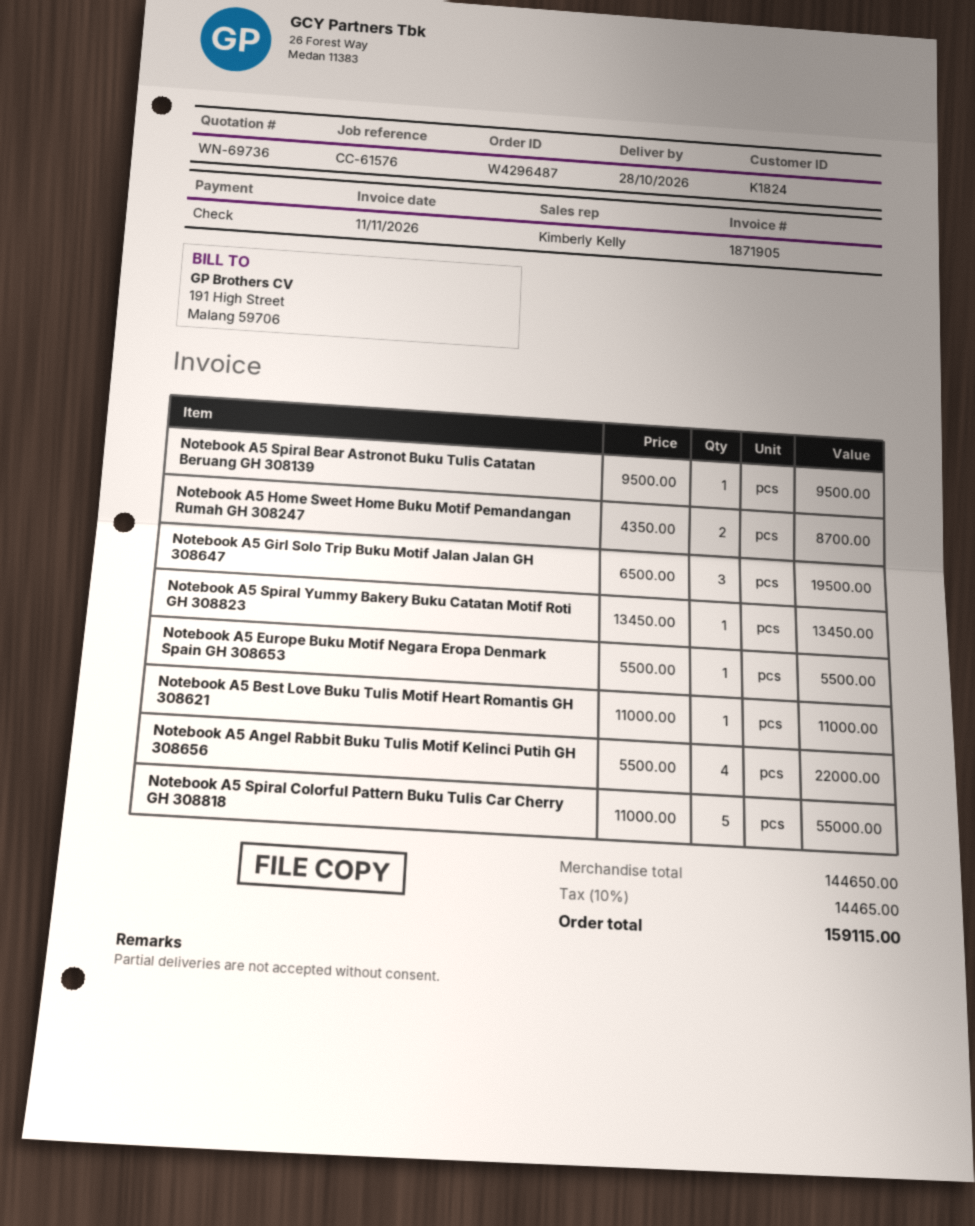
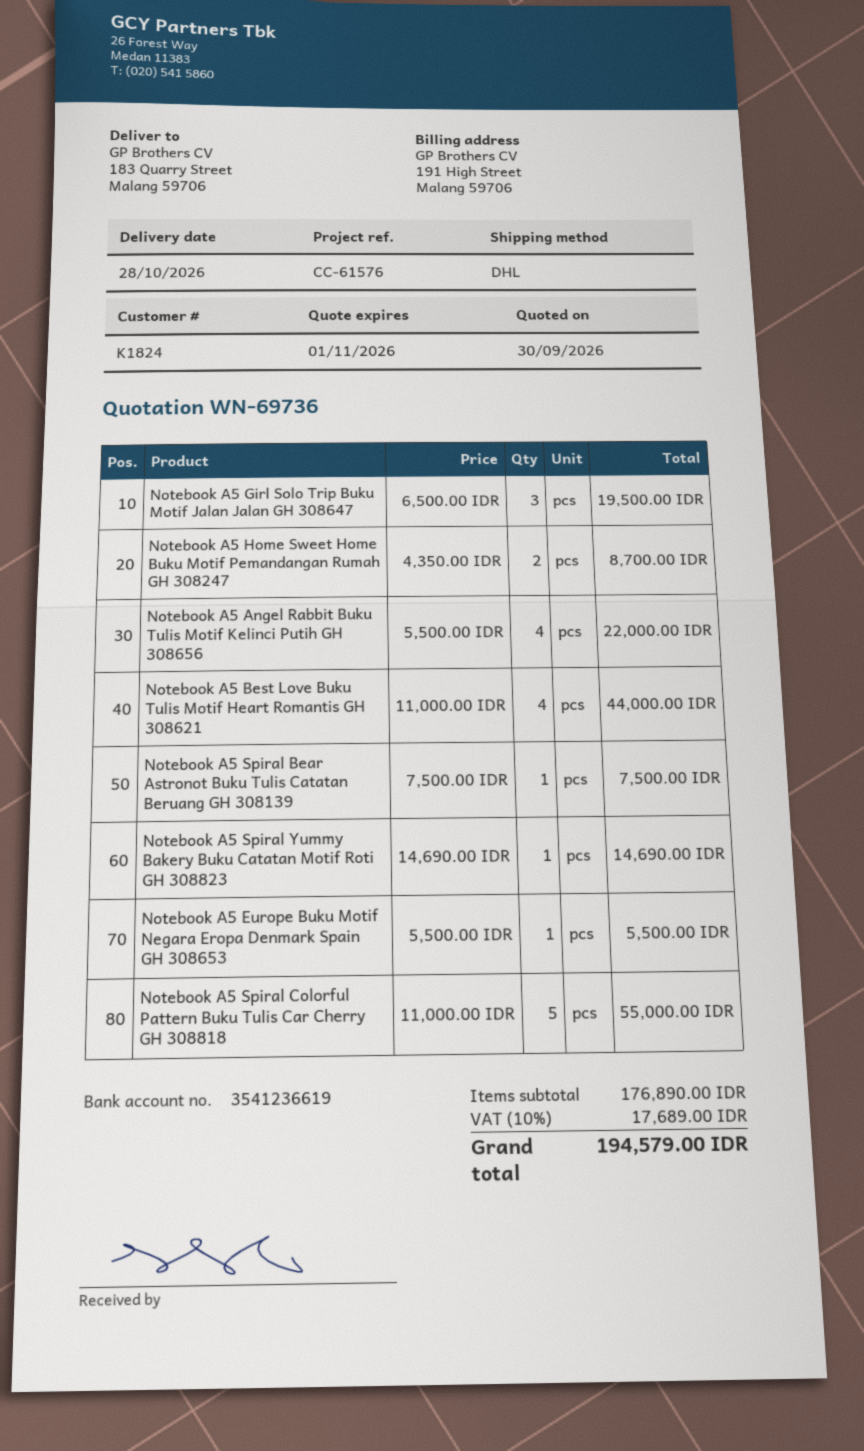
Notebook A5 Spiral Bear Astronot Buku Tulis Catatan Beruang GH 308139: 1 x 9500.00 = 9500.00 -> 1 x 7500.00 = 7500.00
Notebook A5 Spiral Yummy Bakery Buku Catatan Motif Roti GH 308823: 1 x 13450.00 = 13450.00 -> 1 x 14690.00 = 14690.00
Notebook A5 Best Love Buku Tulis Motif Heart Romantis GH 308621: 1 x 11000.00 = 11000.00 -> 4 x 11000.00 = 44000.00
subtotal: 144650.00 -> 176890.00
tax: 10% = 14465.00 -> 10% = 17689.00
total: 159115.00 -> 194579.00

